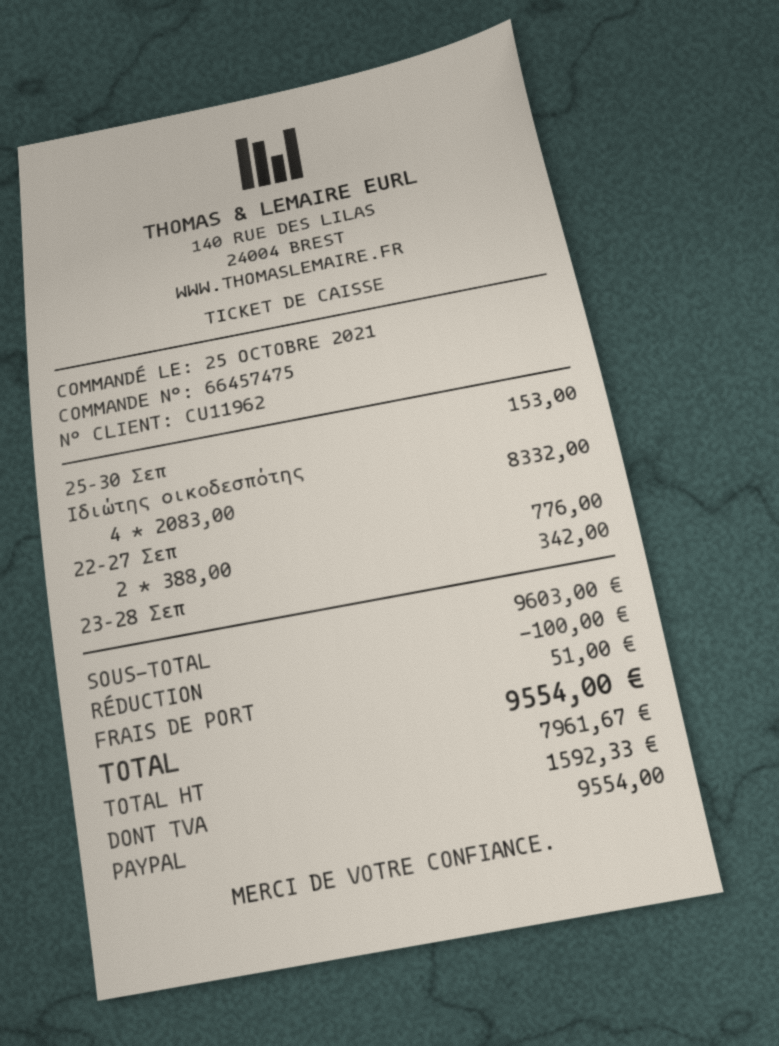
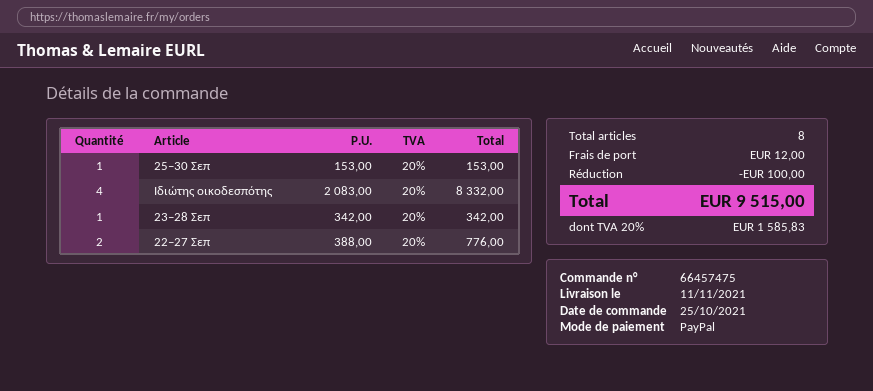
shipping: 51.00 -> 12.00
tax: 1592.33 -> 1585.83
total: 9554.00 -> 9515.00

